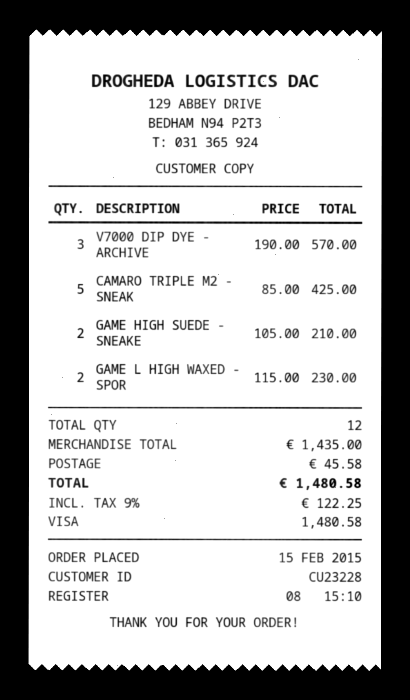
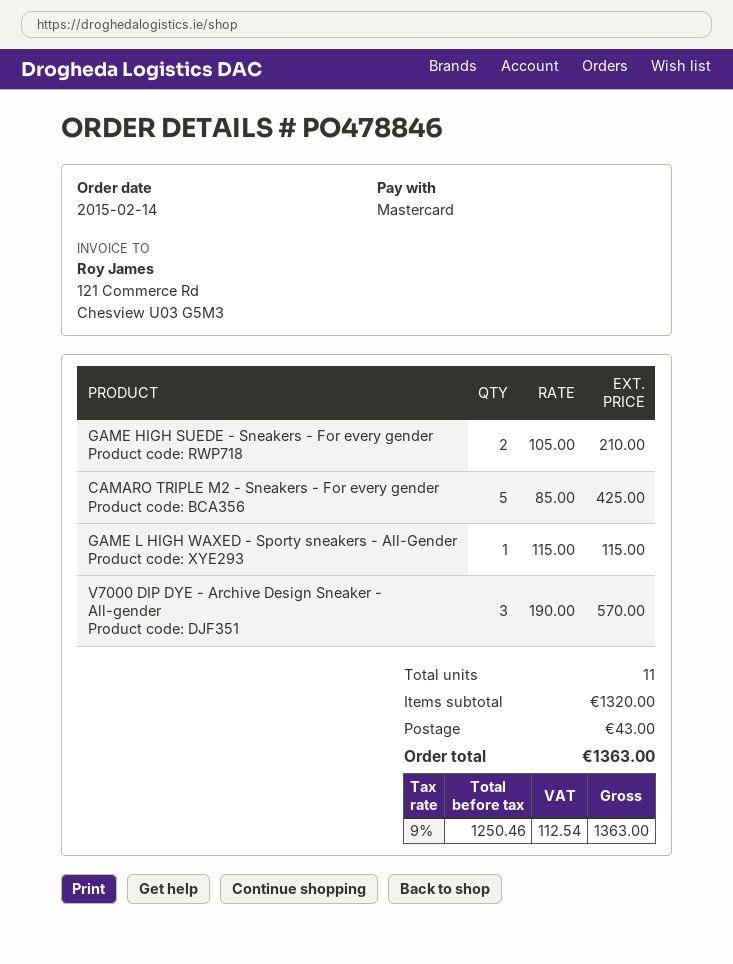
order date: 2015-02-15 -> 2015-02-14
payment method: Visa -> Mastercard
GAME L HIGH WAXED - SPOR: 2 x 115.00 = 230.00 -> 1 x 115.00 = 115.00
total quantity: 12 -> 11
subtotal: 1435.00 -> 1320.00
shipping: 45.58 -> 43.00
tax: 9% = 122.25 -> 9% = 112.54
total: 1480.58 -> 1363.00

